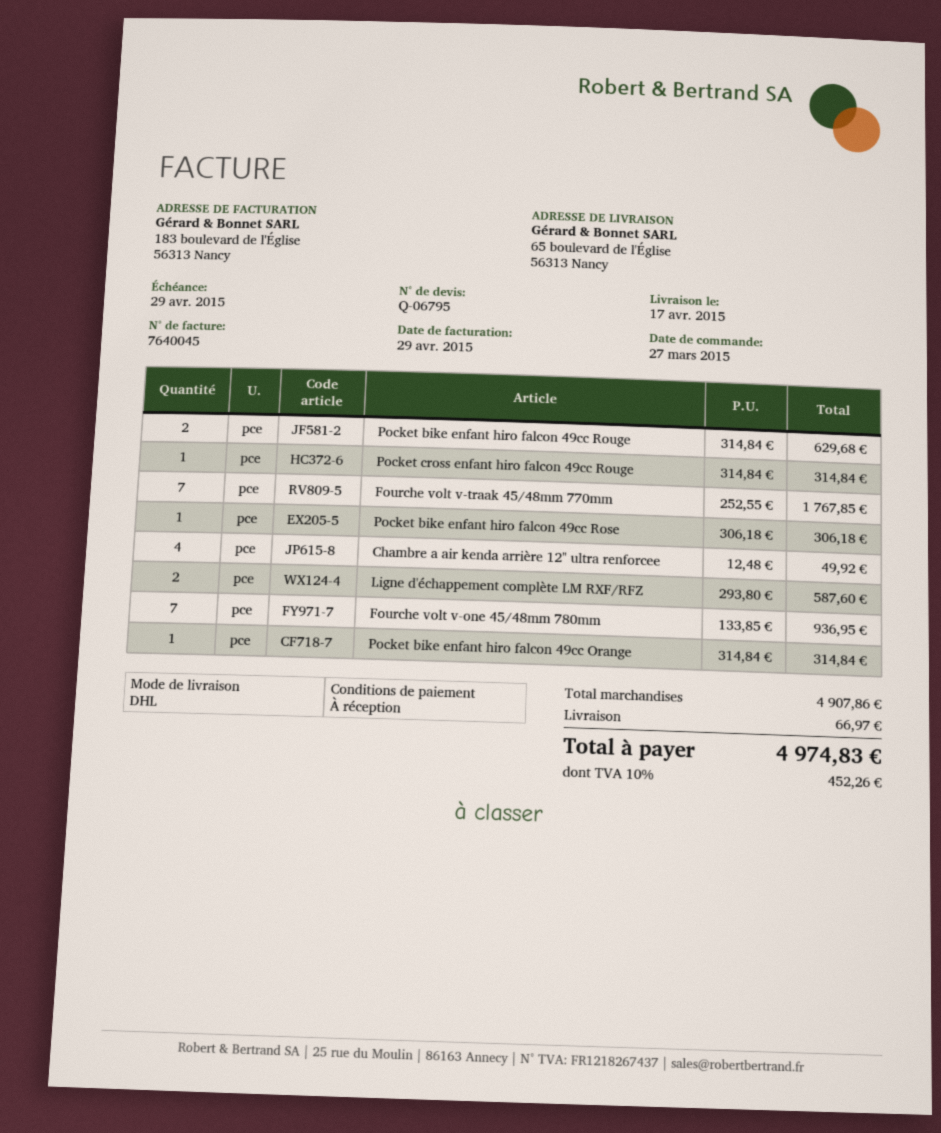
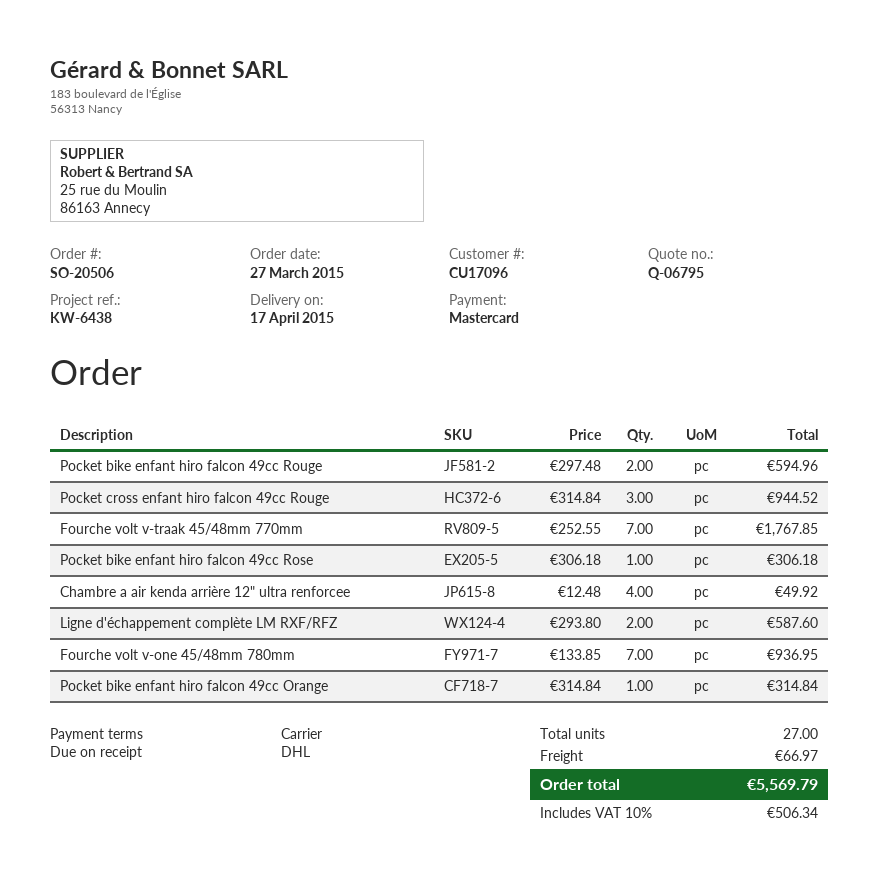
Pocket bike enfant hiro falcon 49cc Rouge: 2 x 314.84 = 629.68 -> 2 x 297.48 = 594.96
Pocket cross enfant hiro falcon 49cc Rouge: 1 x 314.84 = 314.84 -> 3 x 314.84 = 944.52
tax: 10% = 452.26 -> 10% = 506.34
total: 4974.83 -> 5569.79

